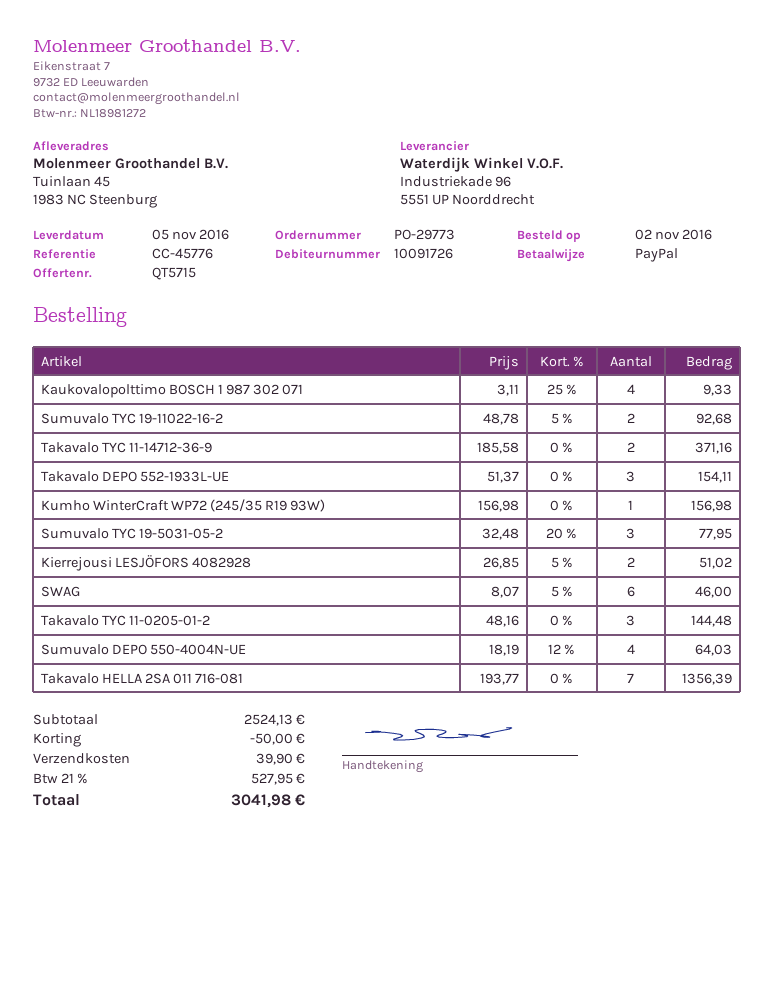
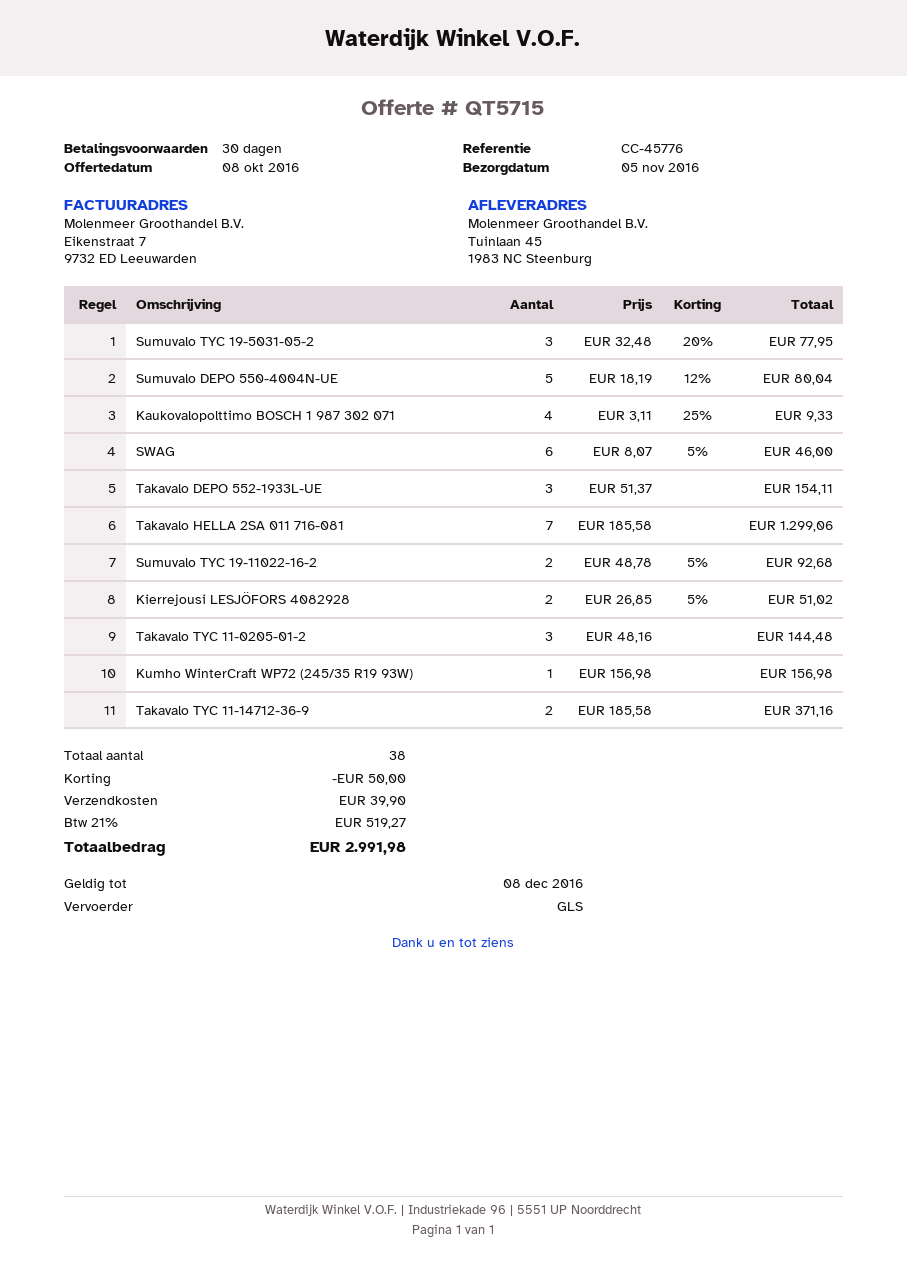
Sumuvalo DEPO 550-4004N-UE: 4 x 18.19 - 12% = 64.03 -> 5 x 18.19 - 12% = 80.04
Takavalo HELLA 2SA 011 716-081: 7 x 193.77 = 1356.39 -> 7 x 185.58 = 1299.06
tax: 21% = 527.95 -> 21% = 519.27
total: 3041.98 -> 2991.98

